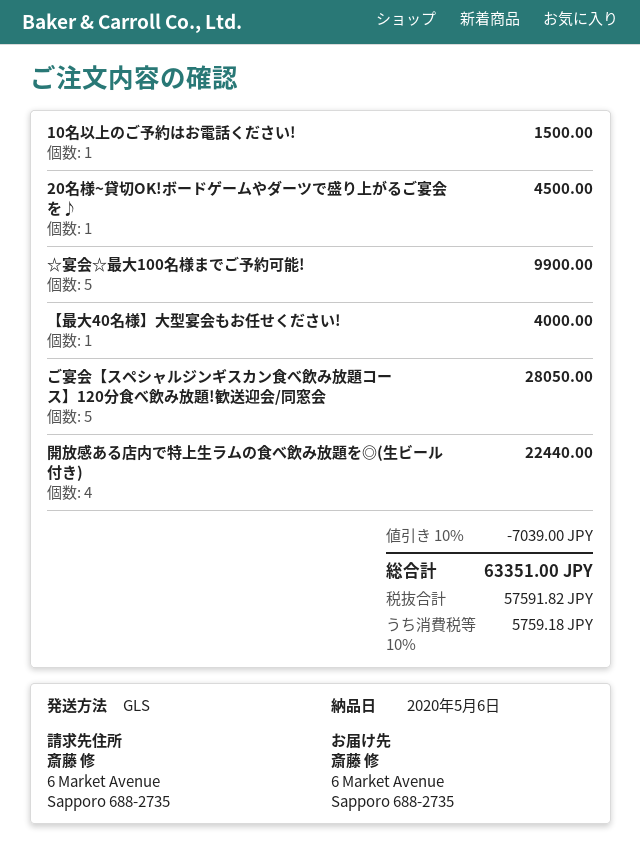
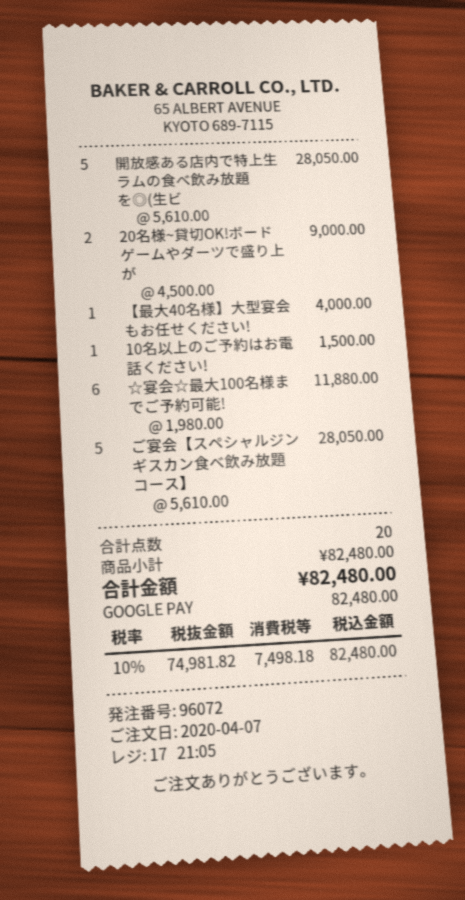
20名様~貸切OK!ボードゲームやダーツで盛り上がるご宴会を♪: 1 for 4500.00 -> 2 for 9000.00
☆宴会☆最大100名様までご予約可能!: 5 for 9900.00 -> 6 for 11880.00
開放感ある店内で特上生ラムの食べ飲み放題を◎(生ビール付き): 4 for 22440.00 -> 5 for 28050.00
discount: 10% = 7039.00 -> none
net: 57591.82 -> 74981.82
tax: 10% = 5759.18 -> 10% = 7498.18
total: 63351.00 -> 82480.00

